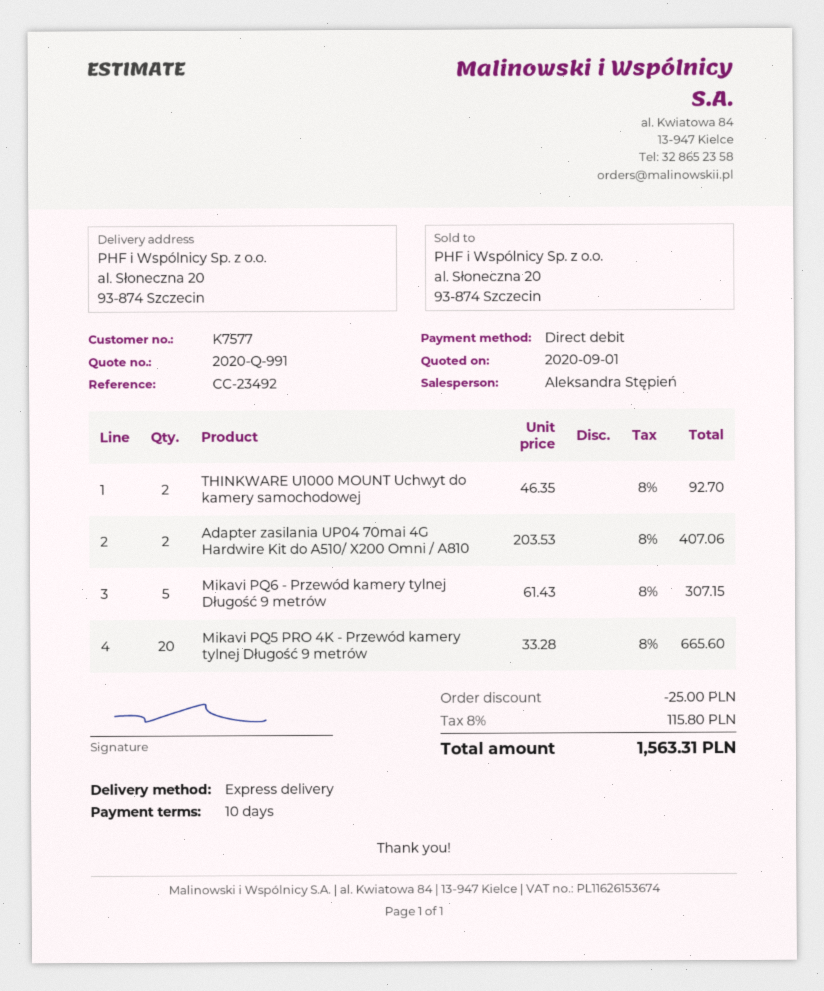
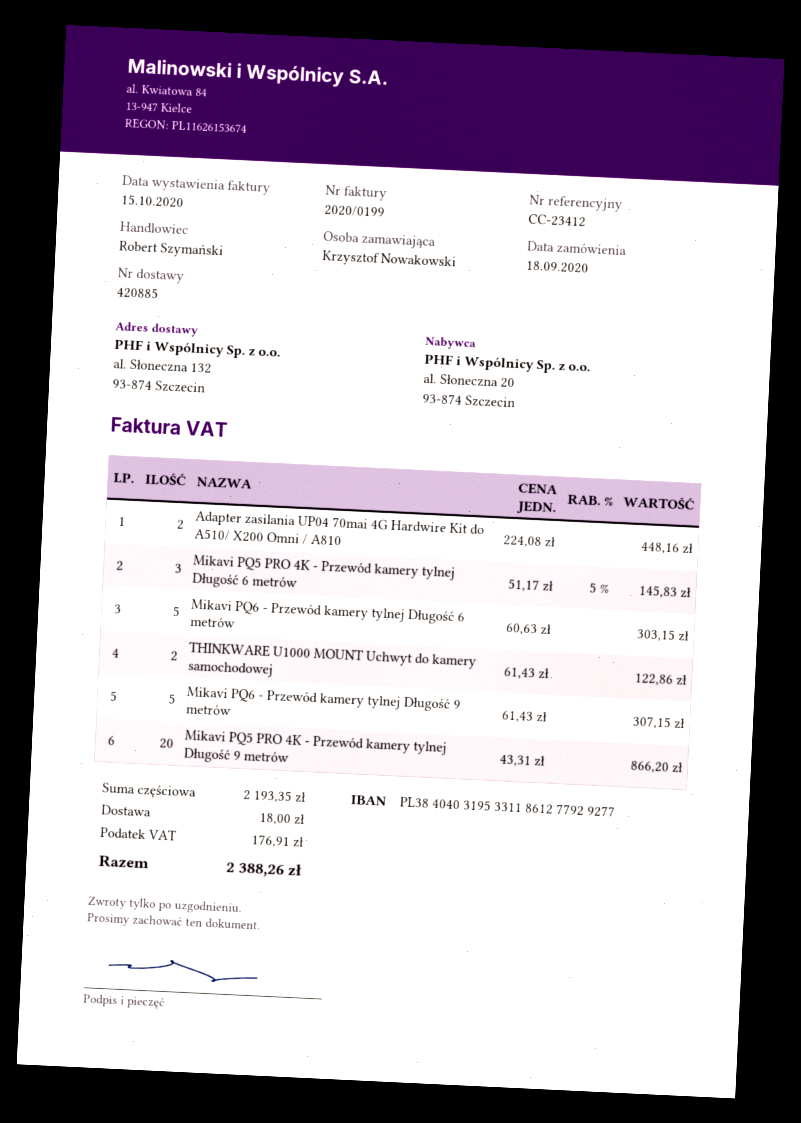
reference: CC-23492 -> CC-23412
sales rep: Aleksandra Stępień -> Robert Szymański
ship to: al. Słoneczna 20, 93-874 Szczecin -> al. Słoneczna 132, 93-874 Szczecin
THINKWARE U1000 MOUNT Uchwyt do kamery samochodowej: 2 x 46.35 = 92.70 -> 2 x 61.43 = 122.86
Adapter zasilania UP04 70mai 4G Hardwire Kit do A510/ X200 Omni / A810: 2 x 203.53 = 407.06 -> 2 x 224.08 = 448.16
Mikavi PQ5 PRO 4K - Przewód kamery tylnej Długość 9 metrów: 20 x 33.28 = 665.60 -> 20 x 43.31 = 866.20
Mikavi PQ5 PRO 4K - Przewód kamery tylnej Długość 6 metrów: none -> 3 x 51.17 - 5% = 145.83
Mikavi PQ6 - Przewód kamery tylnej Długość 6 metrów: none -> 5 x 60.63 = 303.15
discount: 25.00 -> none
shipping: none -> 18.00
tax: 115.80 -> 176.91
total: 1563.31 -> 2388.26

